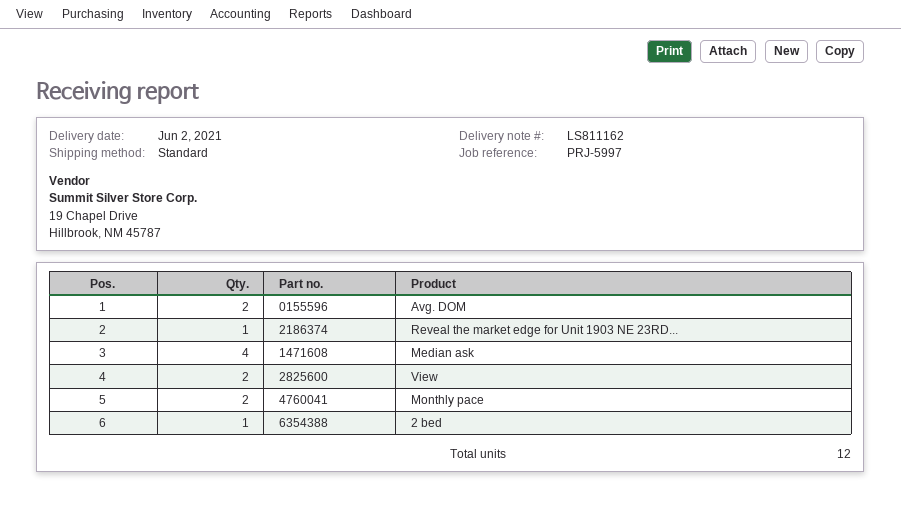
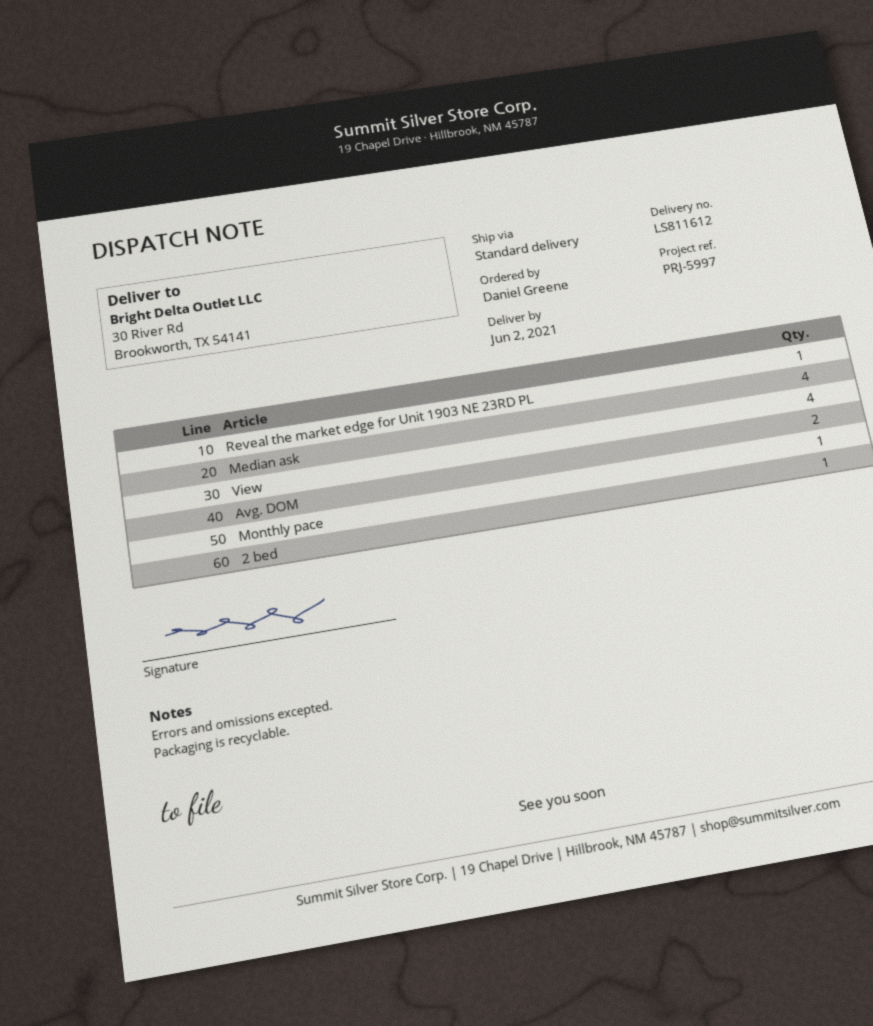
delivery note number: LS811162 -> LS811612
View: 2 -> 4
Monthly pace: 2 -> 1

